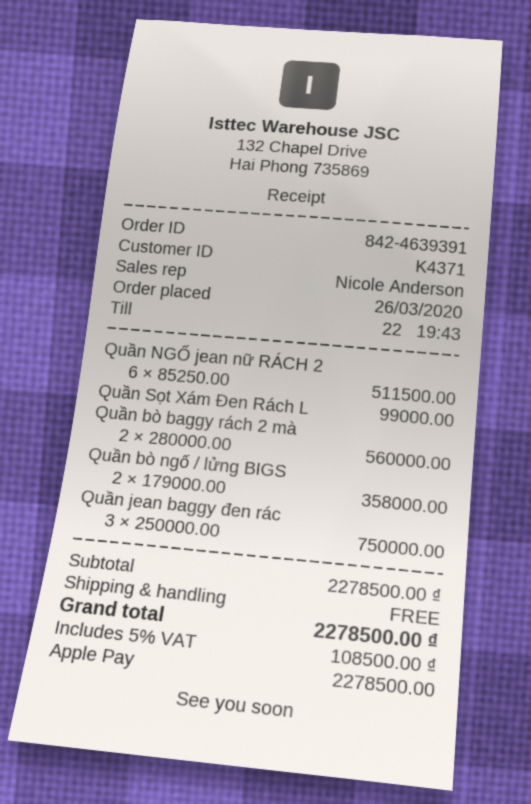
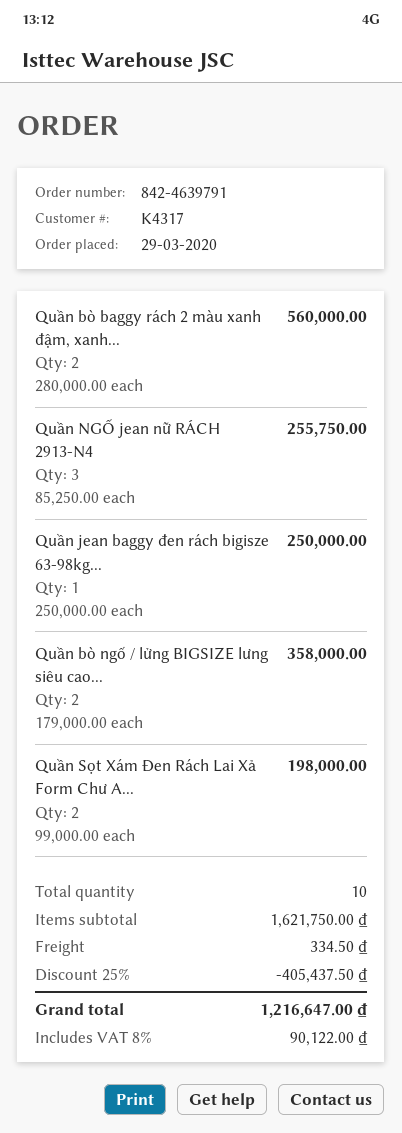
order number: 842-4639391 -> 842-4639791
order date: 2020-03-26 -> 2020-03-29
customer number: K4371 -> K4317
Quần NGỐ jean nữ RÁCH 2: 6 x 85250.00 = 511500.00 -> 3 x 85250.00 = 255750.00
Quần Sọt Xám Đen Rách L: 1 x 99000.00 = 99000.00 -> 2 x 99000.00 = 198000.00
Quần jean baggy đen rác: 3 x 250000.00 = 750000.00 -> 1 x 250000.00 = 250000.00
subtotal: 2278500.00 -> 1621750.00
discount: none -> 25% = 405437.50
shipping: 0.00 -> 334.50
tax: 5% = 108500.00 -> 8% = 90122.00
total: 2278500.00 -> 1216647.00

